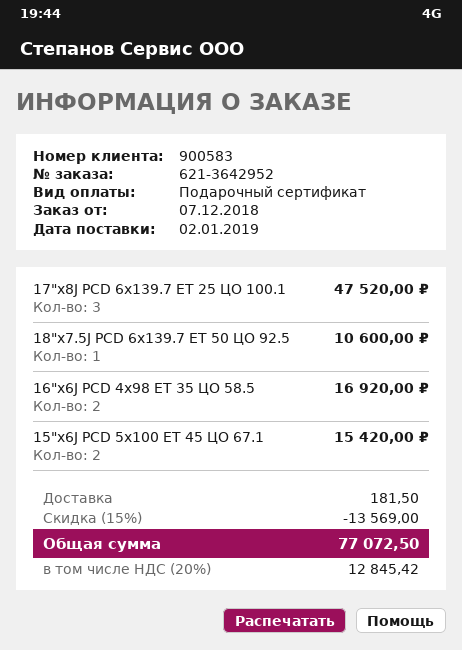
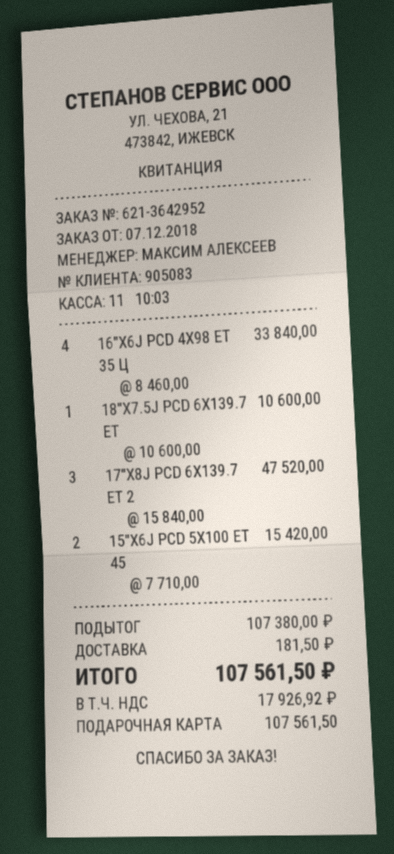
customer number: 900583 -> 905083
16"x6J PCD 4x98 ЕТ 35 ЦО 58.5: 2 for 16920.00 -> 4 for 33840.00
discount: 15% = 13569.00 -> none
tax: 12845.42 -> 17926.92
total: 77072.50 -> 107561.50

